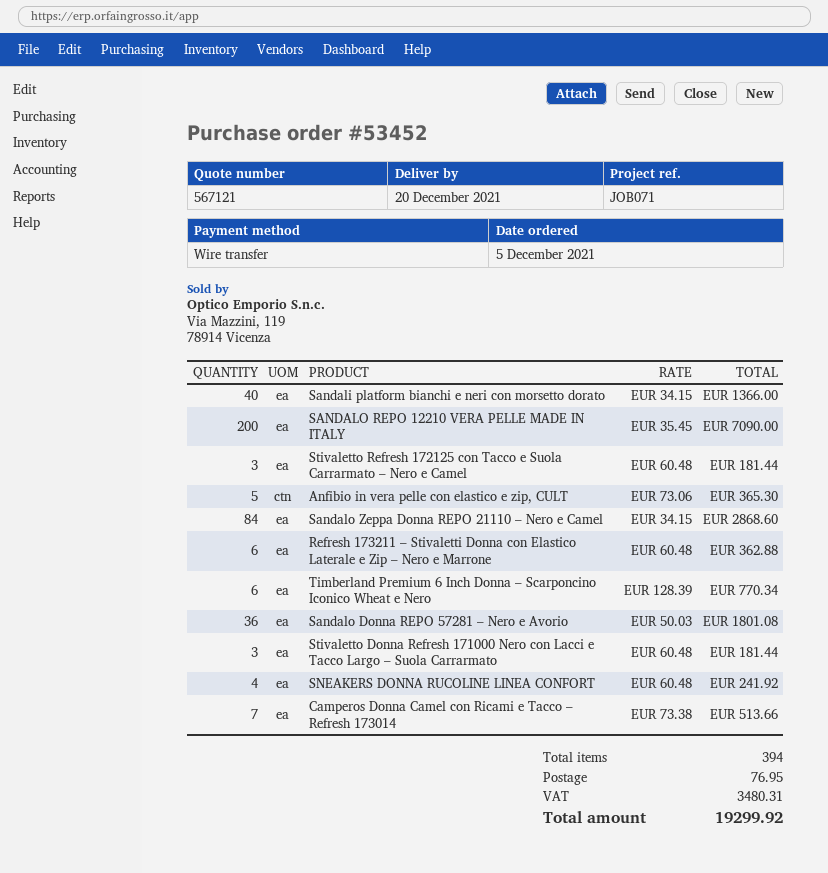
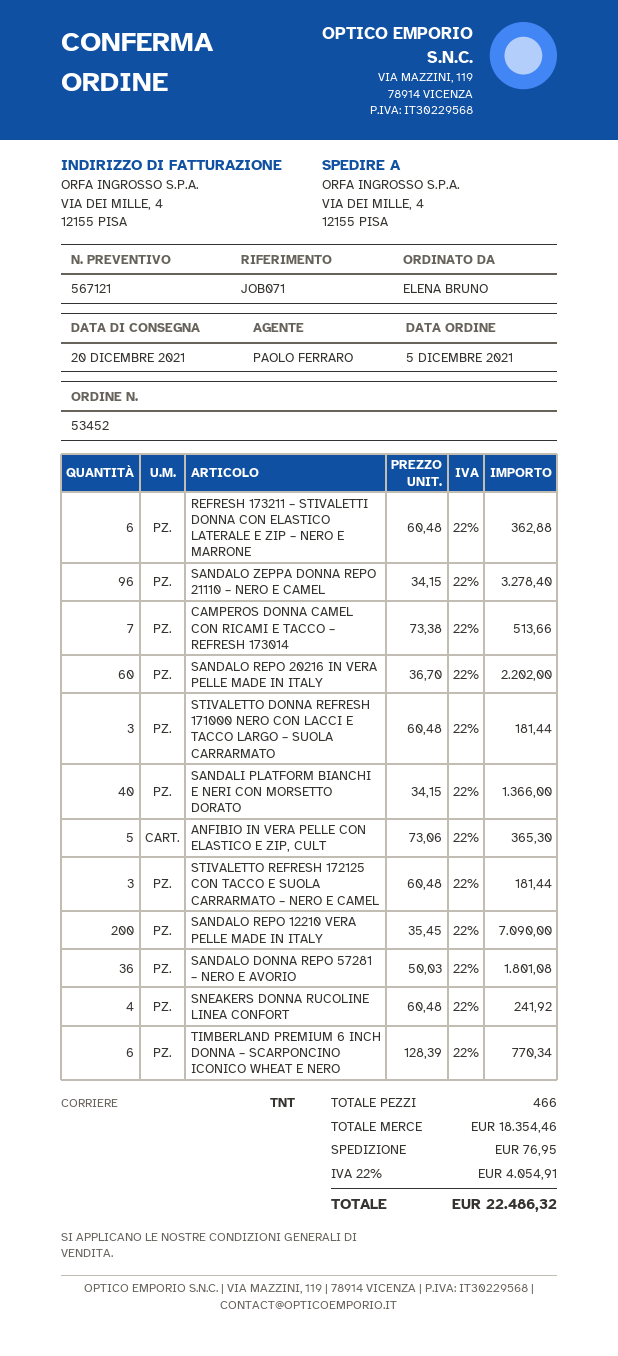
Sandalo Zeppa Donna REPO 21110 – Nero e Camel: 84 x 34.15 = 2868.60 -> 96 x 34.15 = 3278.40
SANDALO REPO 20216 IN VERA PELLE MADE IN ITALY: none -> 60 x 36.70 = 2202.00
total quantity: 394 -> 466
tax: 3480.31 -> 4054.91
total: 19299.92 -> 22486.32

